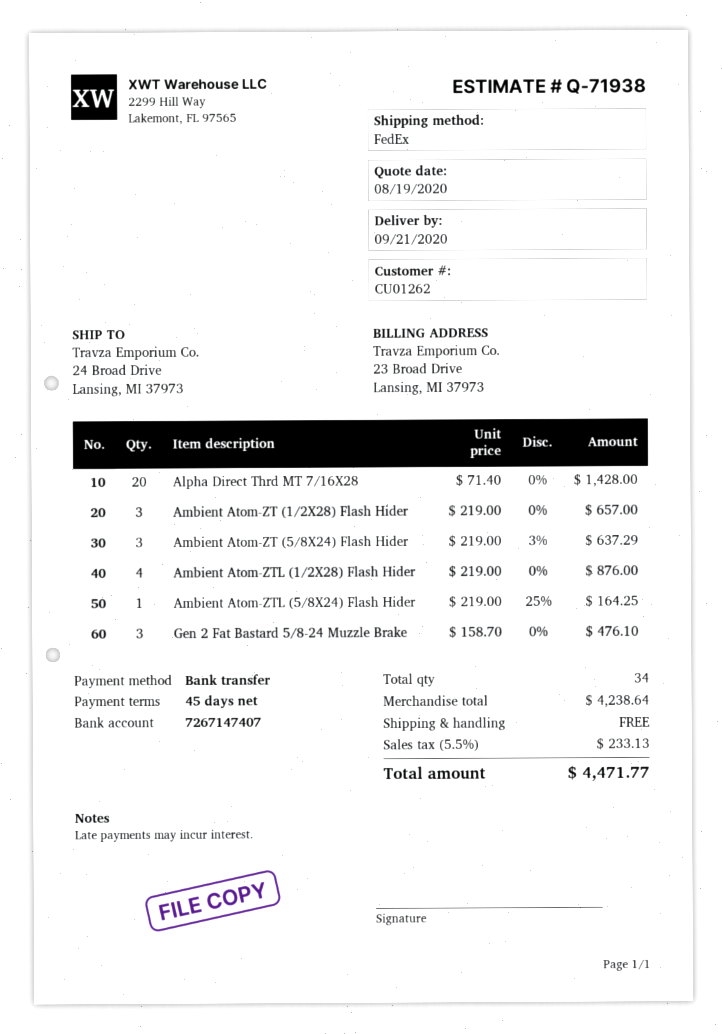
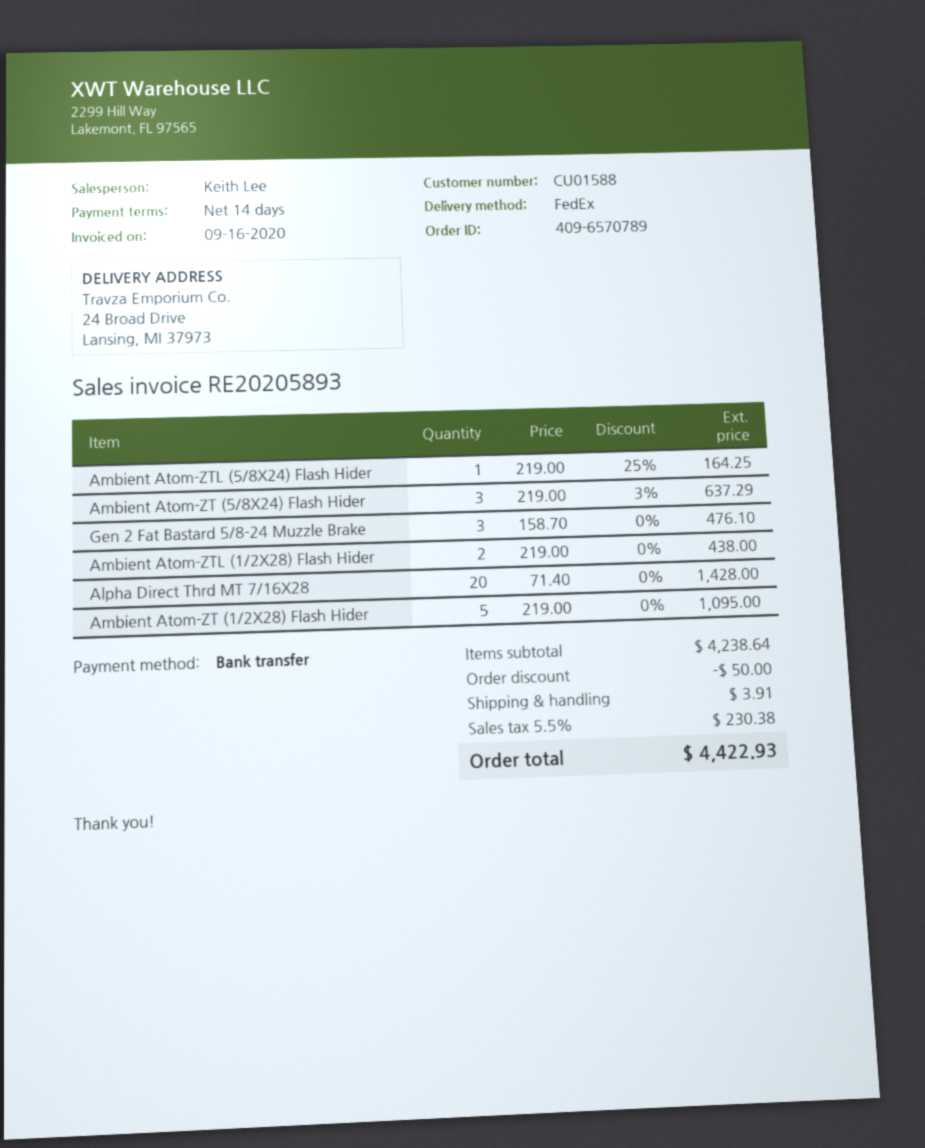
payment terms: 45 days -> 14 days
customer number: CU01262 -> CU01588
Ambient Atom-ZT (1/2X28) Flash Hider: 3 x 219.00 = 657.00 -> 5 x 219.00 = 1095.00
Ambient Atom-ZTL (1/2X28) Flash Hider: 4 x 219.00 = 876.00 -> 2 x 219.00 = 438.00
discount: none -> 50.00
shipping: 0.00 -> 3.91
tax: 5.5% = 233.13 -> 5.5% = 230.38
total: 4471.77 -> 4422.93

